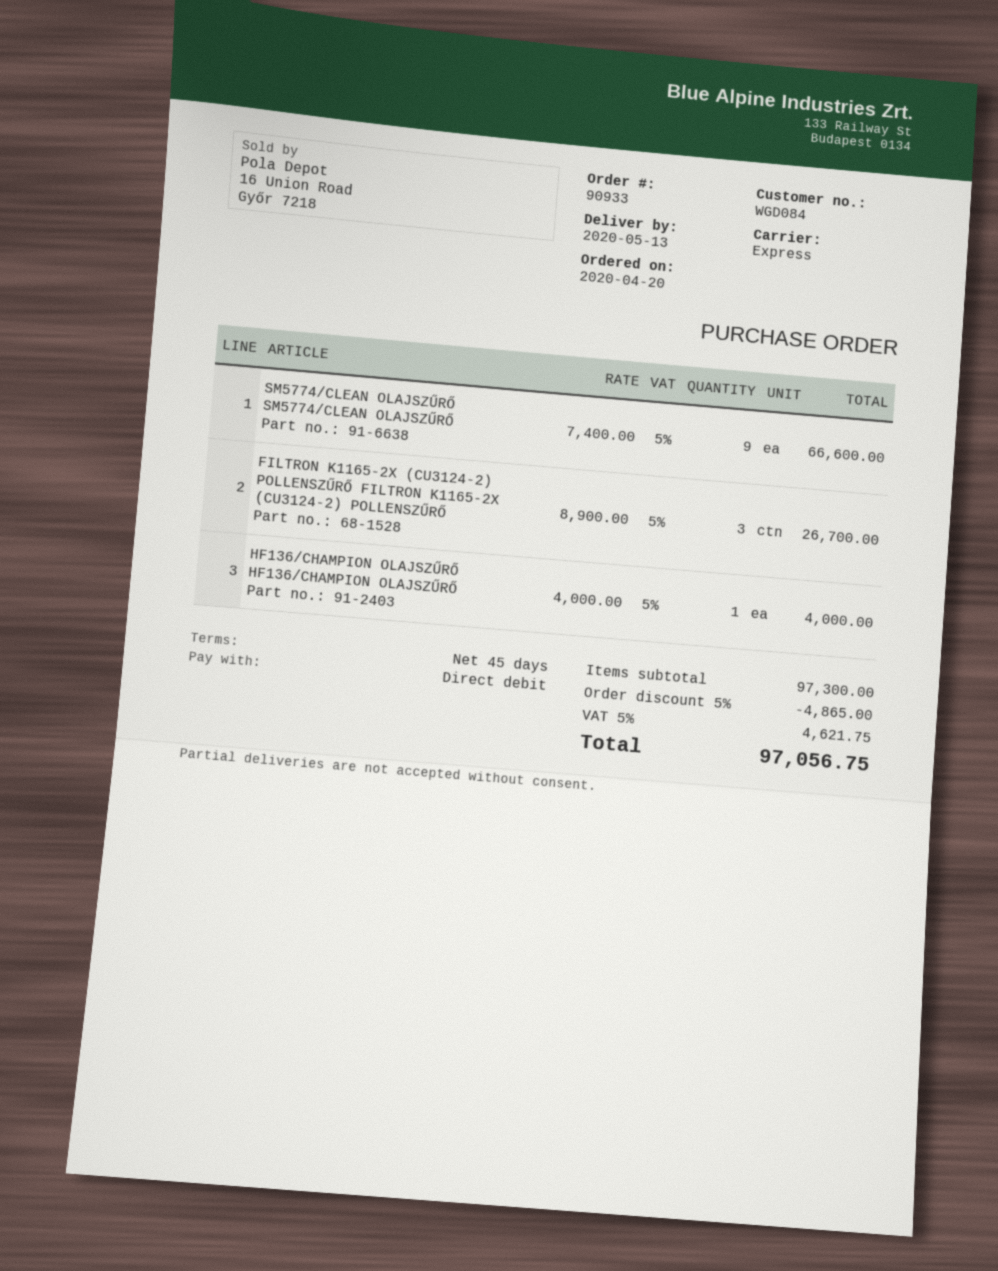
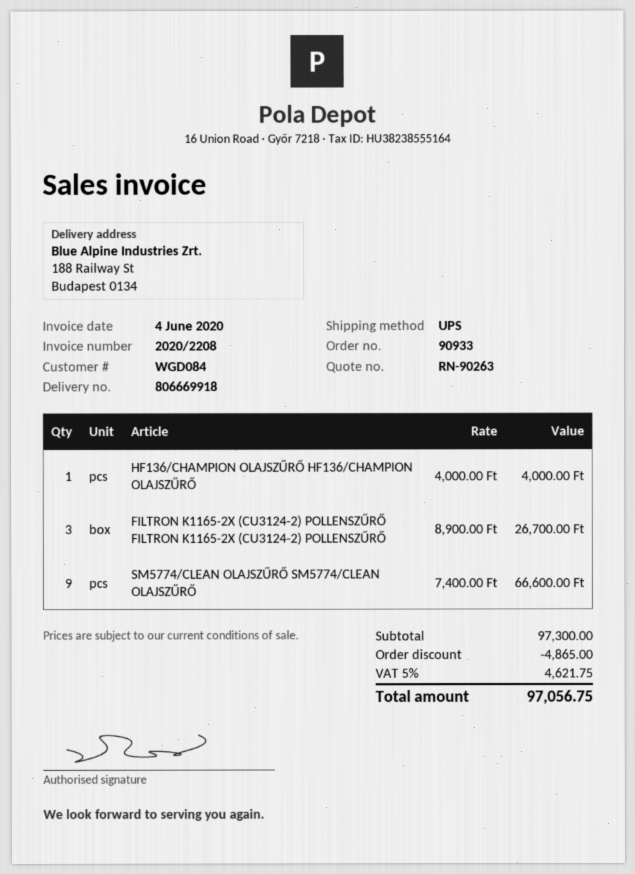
shipping method: express -> UPS

